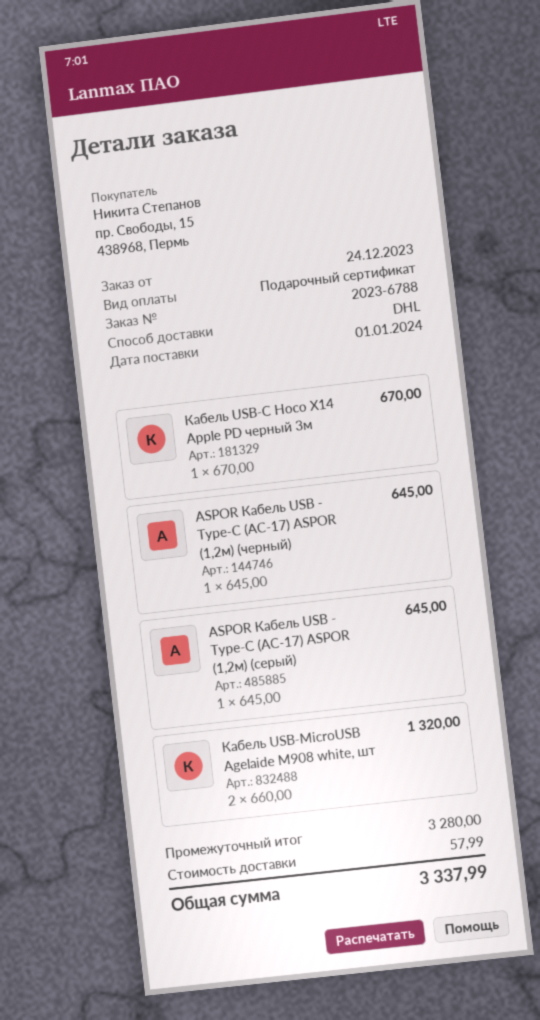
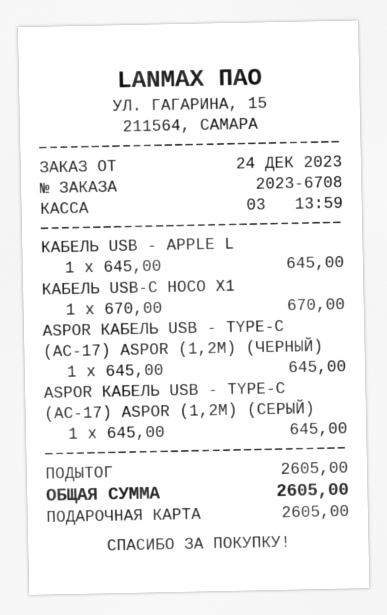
order number: 2023-6788 -> 2023-6708
Кабель USB-MicroUSB Agelaide M908 white, шт: 2 x 660.00 = 1320.00 -> none
КАБЕЛЬ USB - APPLE L: none -> 1 x 645.00 = 645.00
subtotal: 3280.00 -> 2605.00
shipping: 57.99 -> none
total: 3337.99 -> 2605.00

